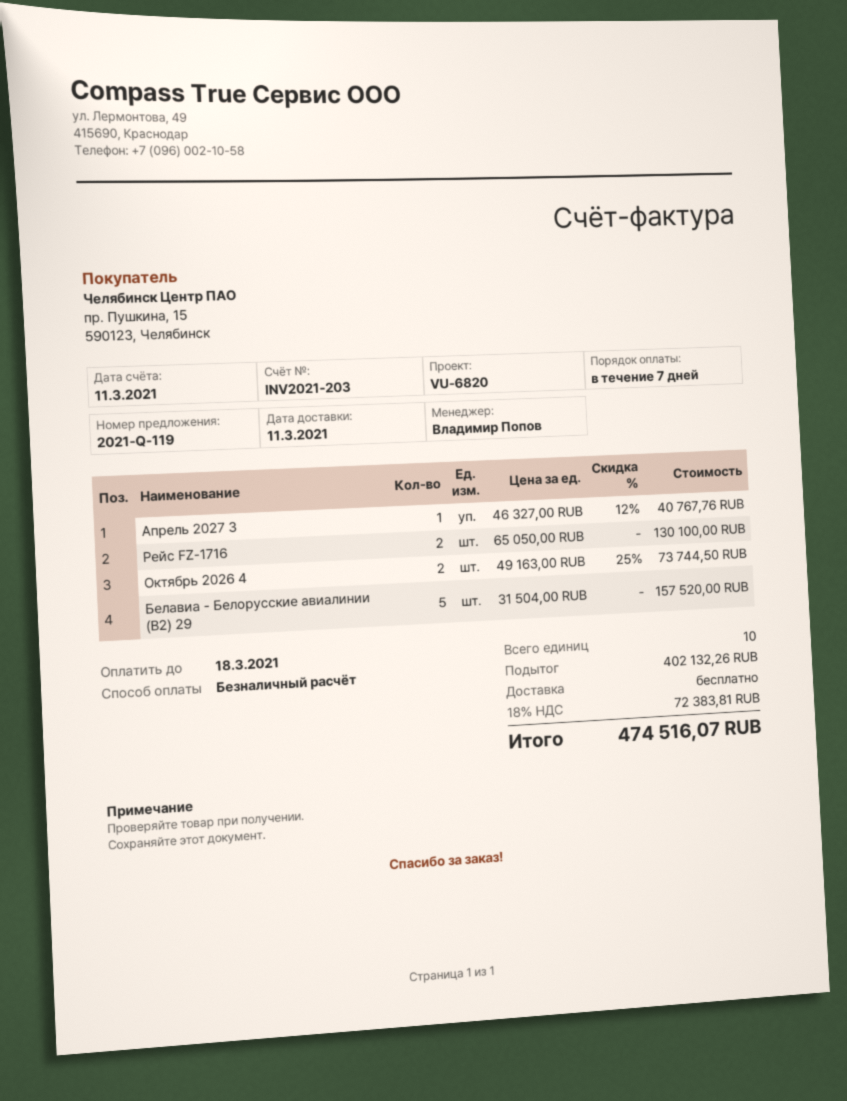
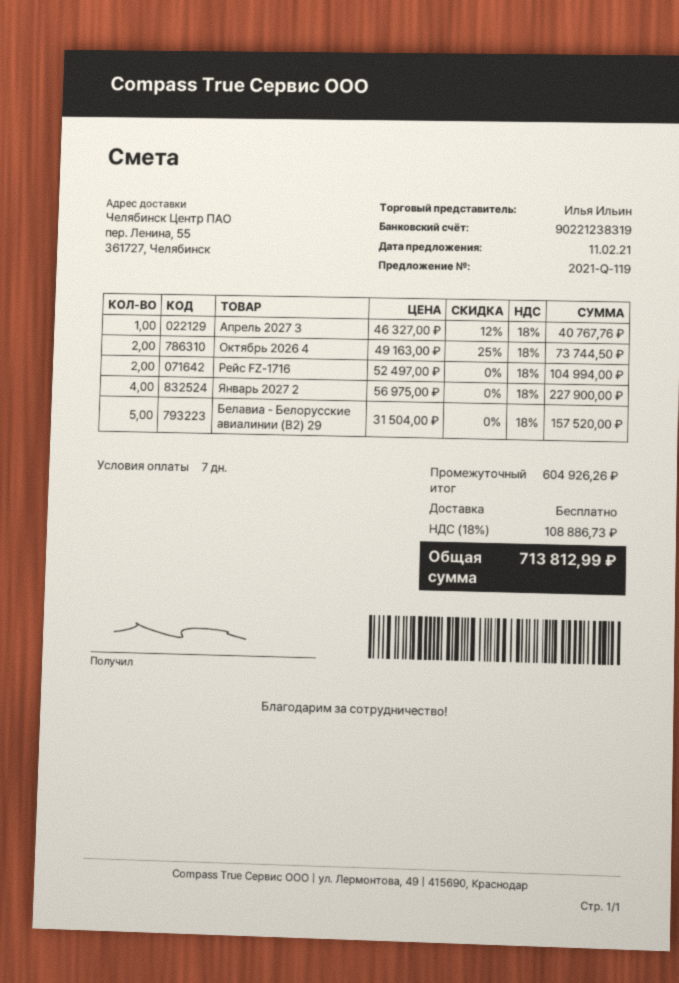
sales rep: Владимир Попов -> Илья Ильин
Рейс FZ-1716: 2 x 65050.00 = 130100.00 -> 2 x 52497.00 = 104994.00
Январь 2027 2: none -> 4 x 56975.00 = 227900.00
subtotal: 402132.26 -> 604926.26
tax: 18% = 72383.81 -> 18% = 108886.73
total: 474516.07 -> 713812.99

